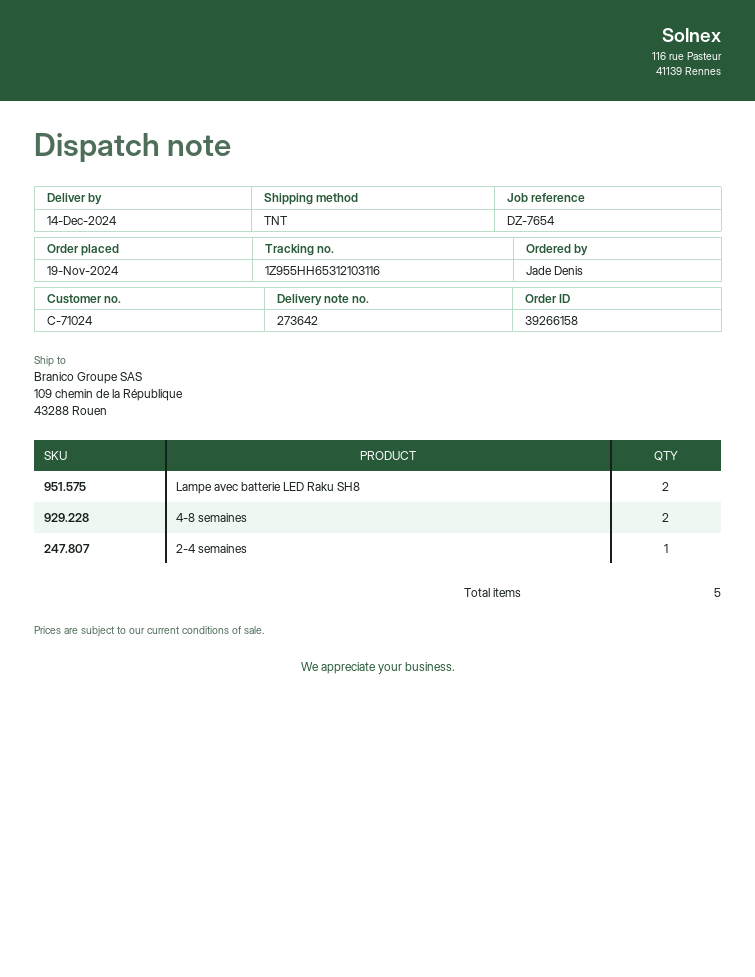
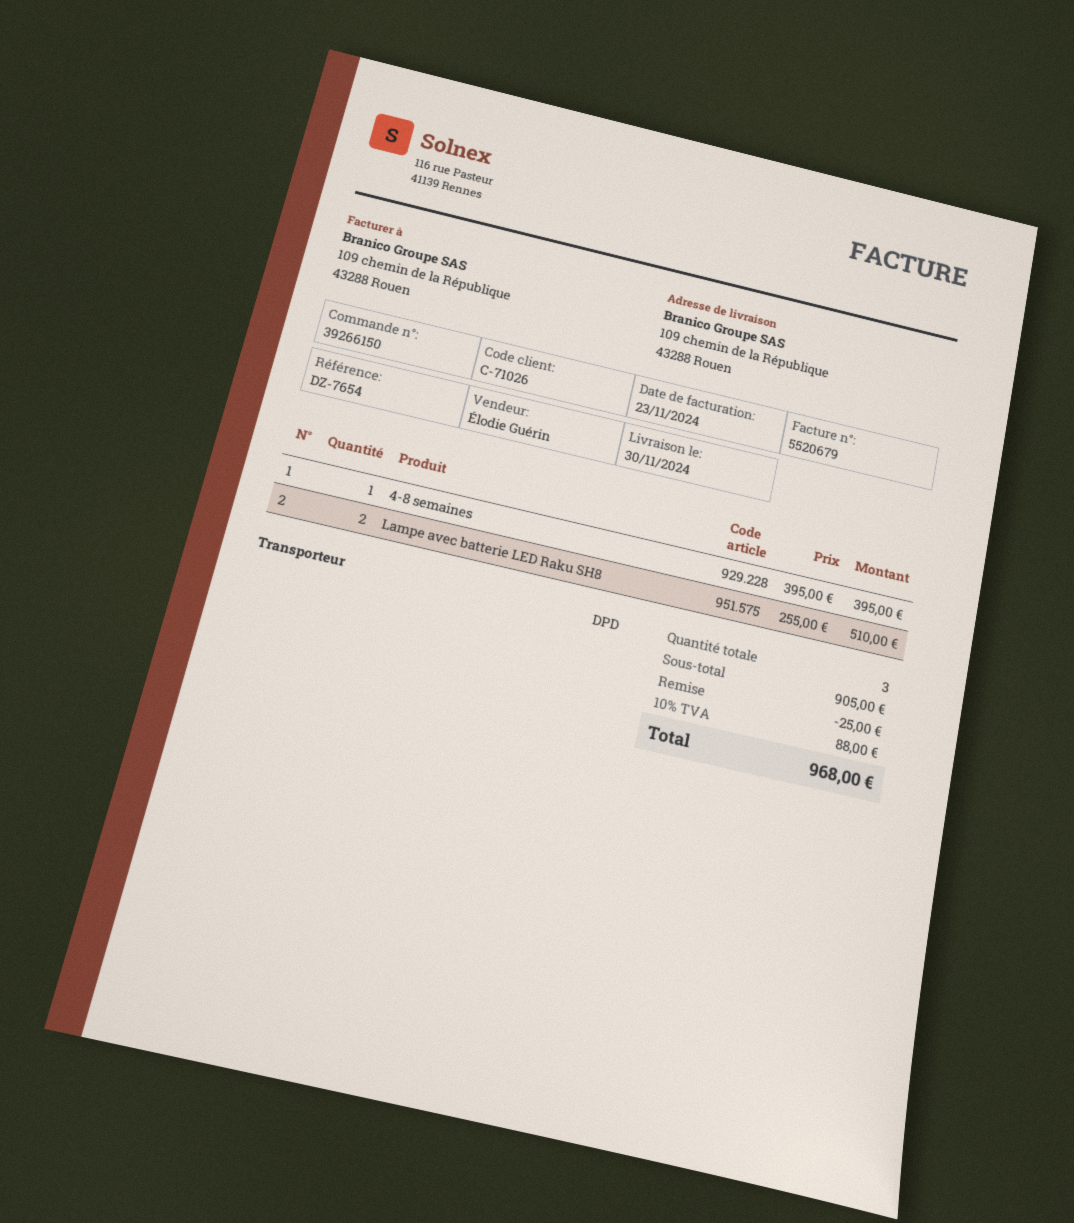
order number: 39266158 -> 39266150
delivery date: 2024-12-14 -> 2024-11-30
customer number: C-71024 -> C-71026
shipping method: TNT -> DPD
4-8 semaines: 2 -> 1
2-4 semaines: 1 -> none
total quantity: 5 -> 3

